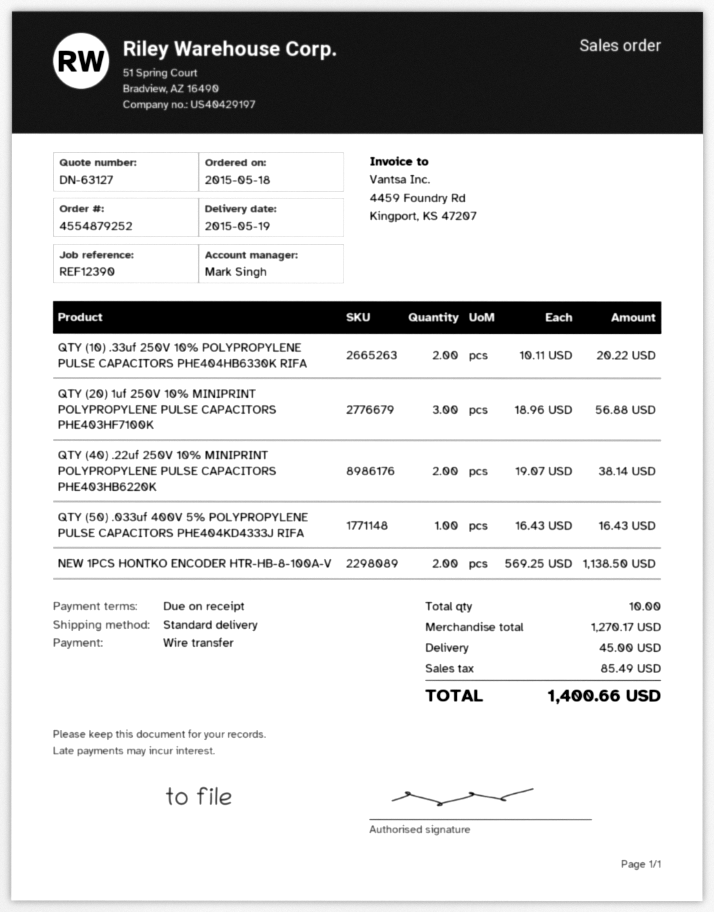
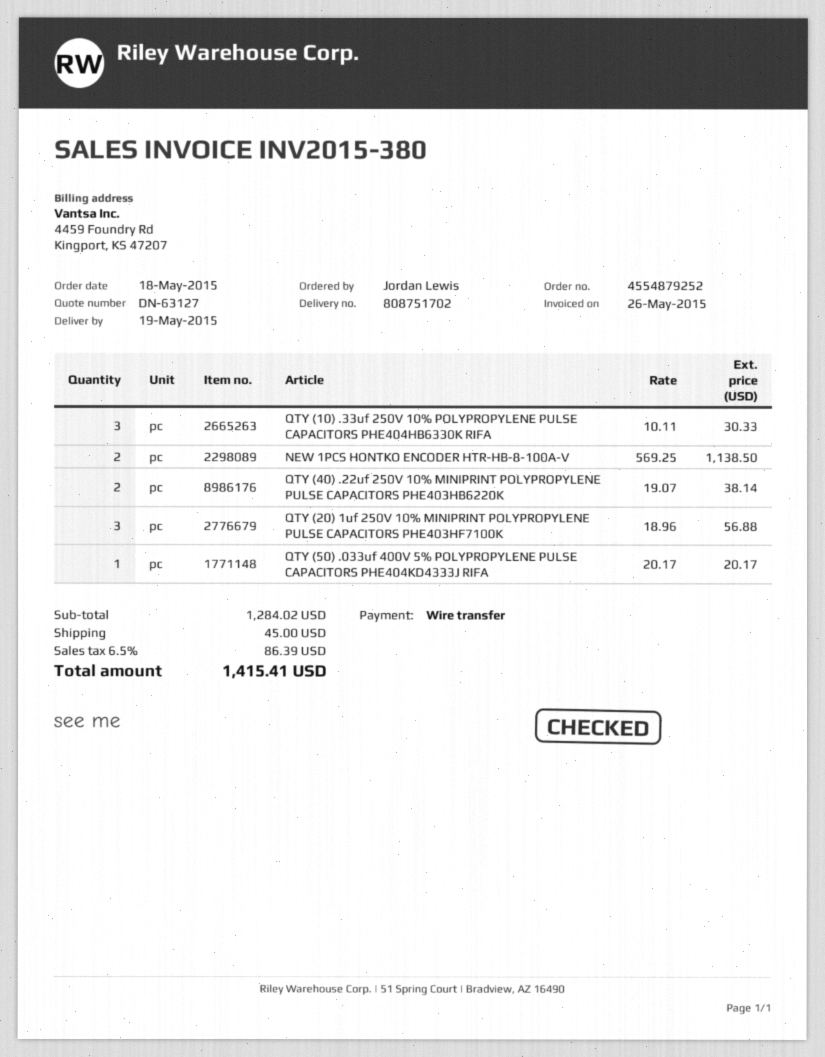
QTY (10) .33uf 250V 10% POLYPROPYLENE PULSE CAPACITORS PHE404HB6330K RIFA: 2 x 10.11 = 20.22 -> 3 x 10.11 = 30.33
QTY (50) .033uf 400V 5% POLYPROPYLENE PULSE CAPACITORS PHE404KD4333J RIFA: 1 x 16.43 = 16.43 -> 1 x 20.17 = 20.17
subtotal: 1270.17 -> 1284.02
tax: 85.49 -> 86.39
total: 1400.66 -> 1415.41

